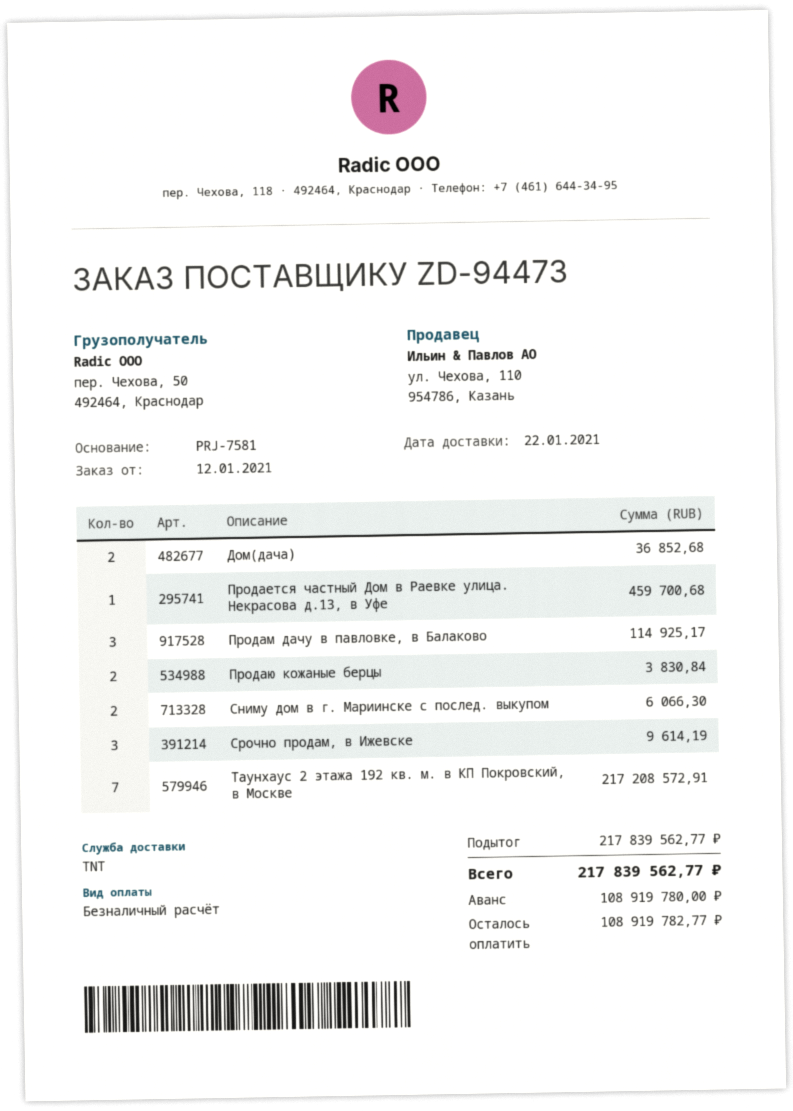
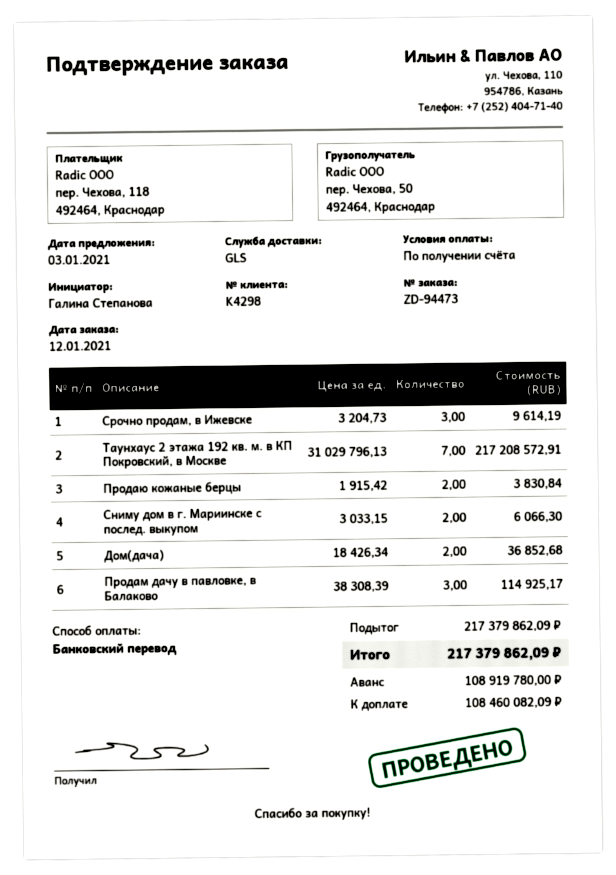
shipping method: TNT -> GLS
Продается частный Дом в Раевке улица. Некрасова д.13, в Уфе: 1 for 459700.68 -> none
subtotal: 217839562.77 -> 217379862.09
total: 217839562.77 -> 217379862.09
balance: 108919782.77 -> 108460082.09

